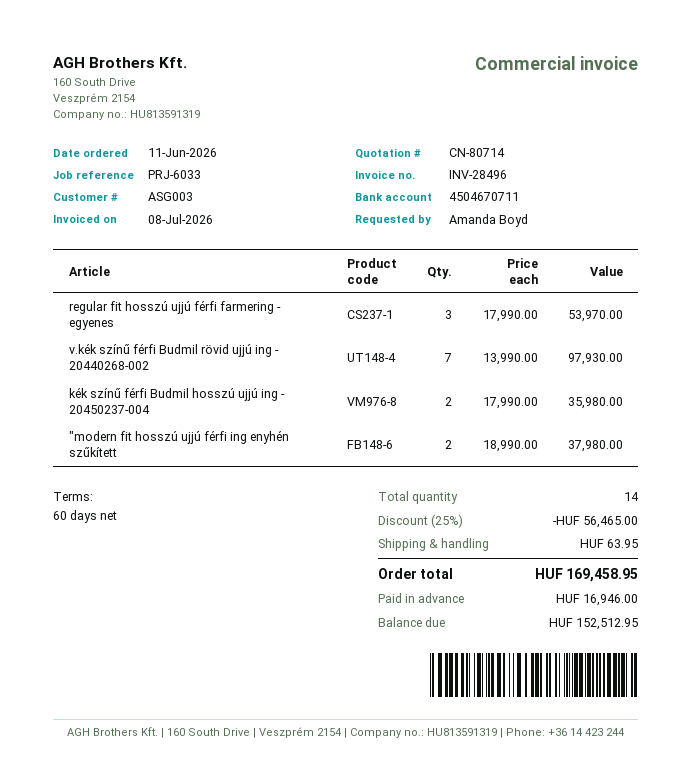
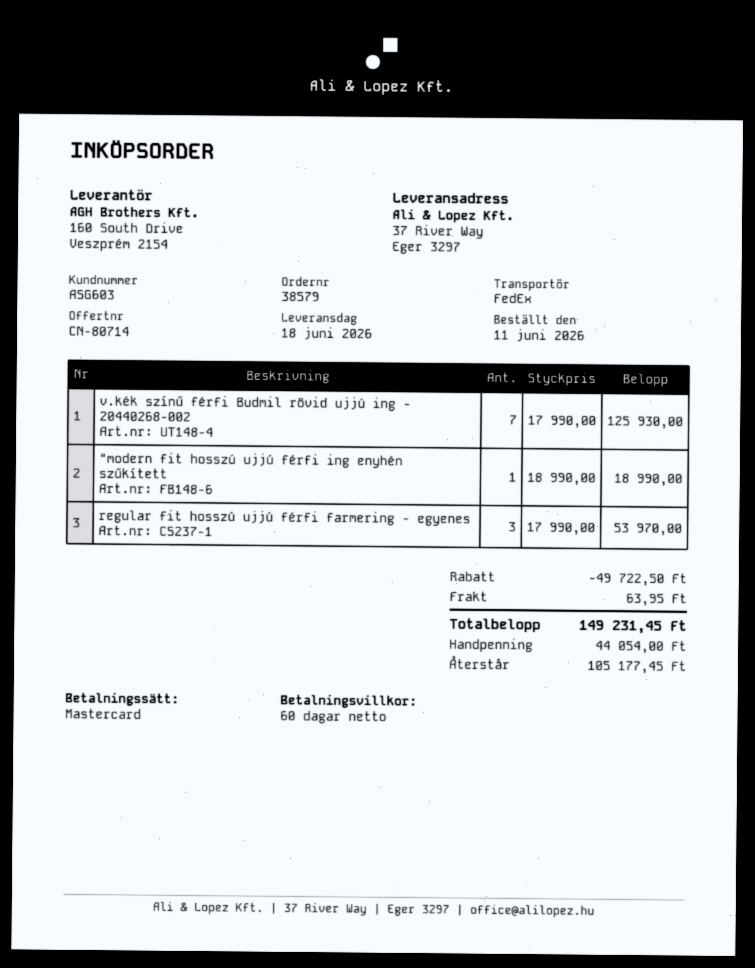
customer number: ASG003 -> ASG603
v.kék színű férfi Budmil rövid ujjú ing - 20440268-002: 7 x 13990.00 = 97930.00 -> 7 x 17990.00 = 125930.00
kék színű férfi Budmil hosszú ujjú ing - 20450237-004: 2 x 17990.00 = 35980.00 -> none
"modern fit hosszú ujjú férfi ing enyhén szűkített: 2 x 18990.00 = 37980.00 -> 1 x 18990.00 = 18990.00
discount: 56465.00 -> 49722.50
total: 169458.95 -> 149231.45
deposit: 16946.00 -> 44054.00
balance: 152512.95 -> 105177.45

